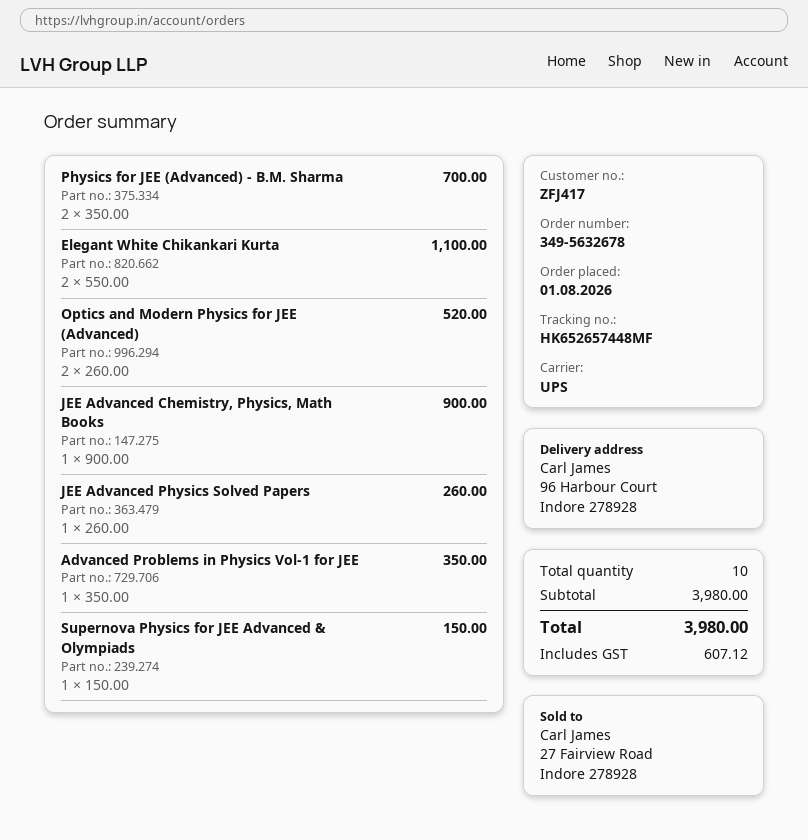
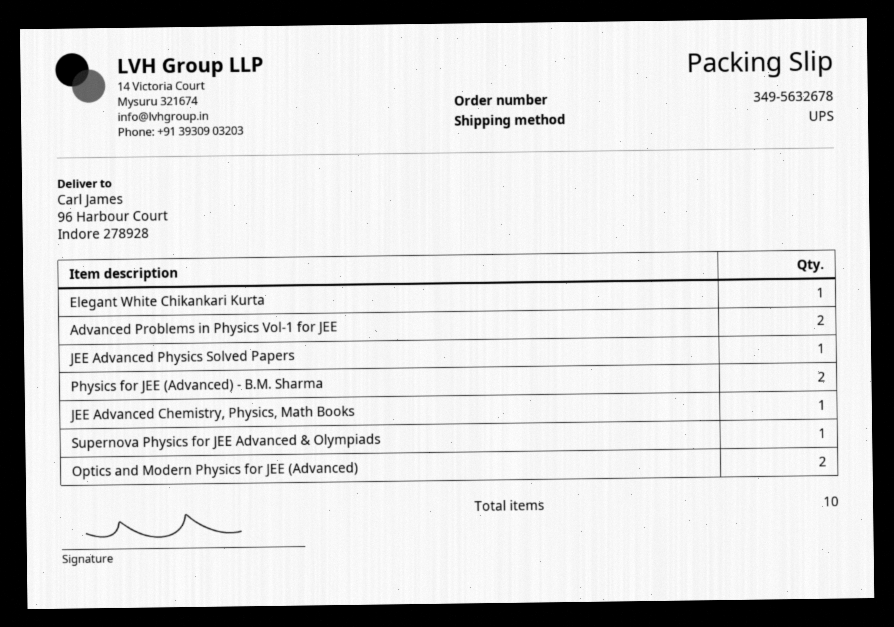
Elegant White Chikankari Kurta: 2 -> 1
Advanced Problems in Physics Vol-1 for JEE: 1 -> 2

